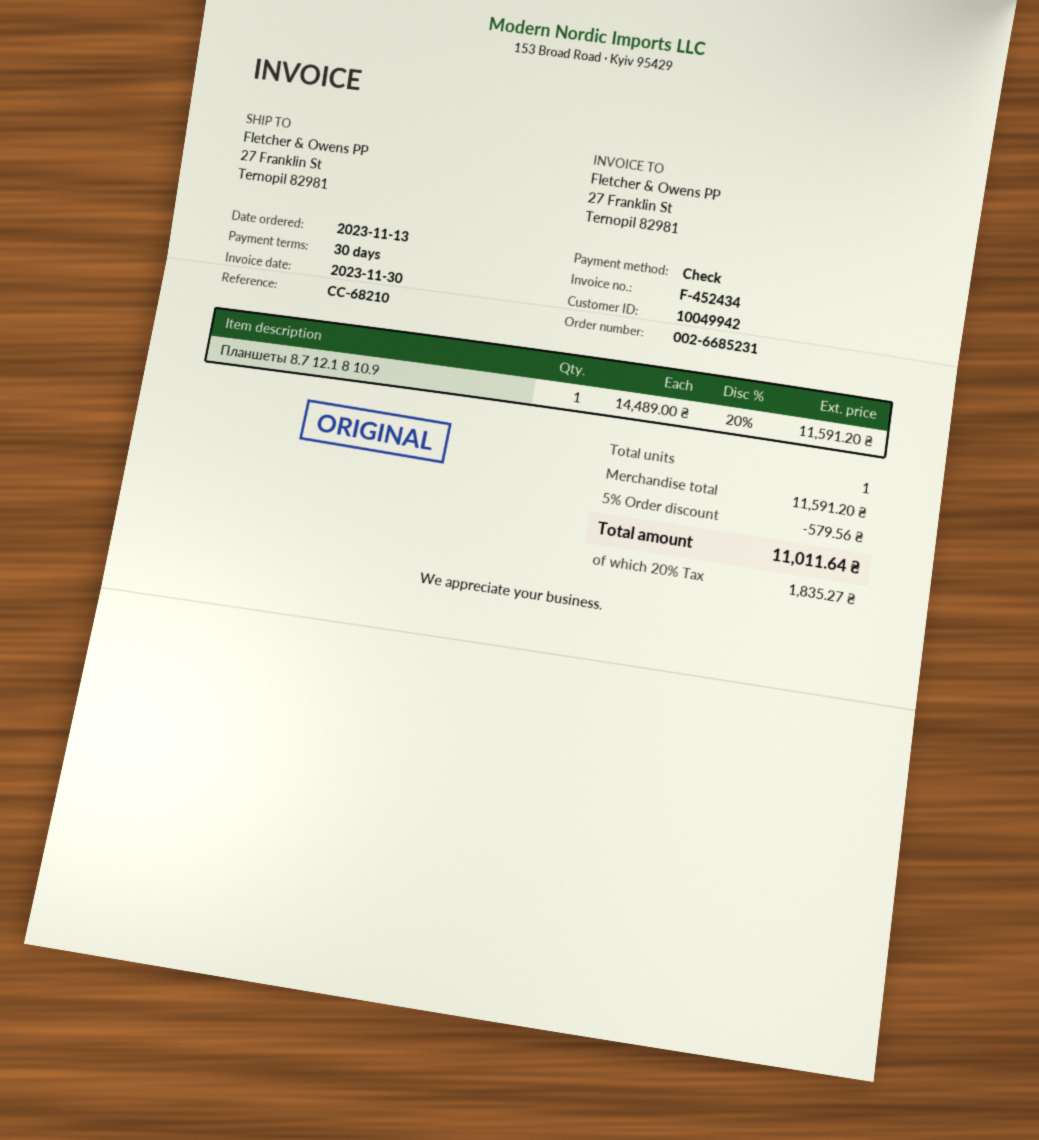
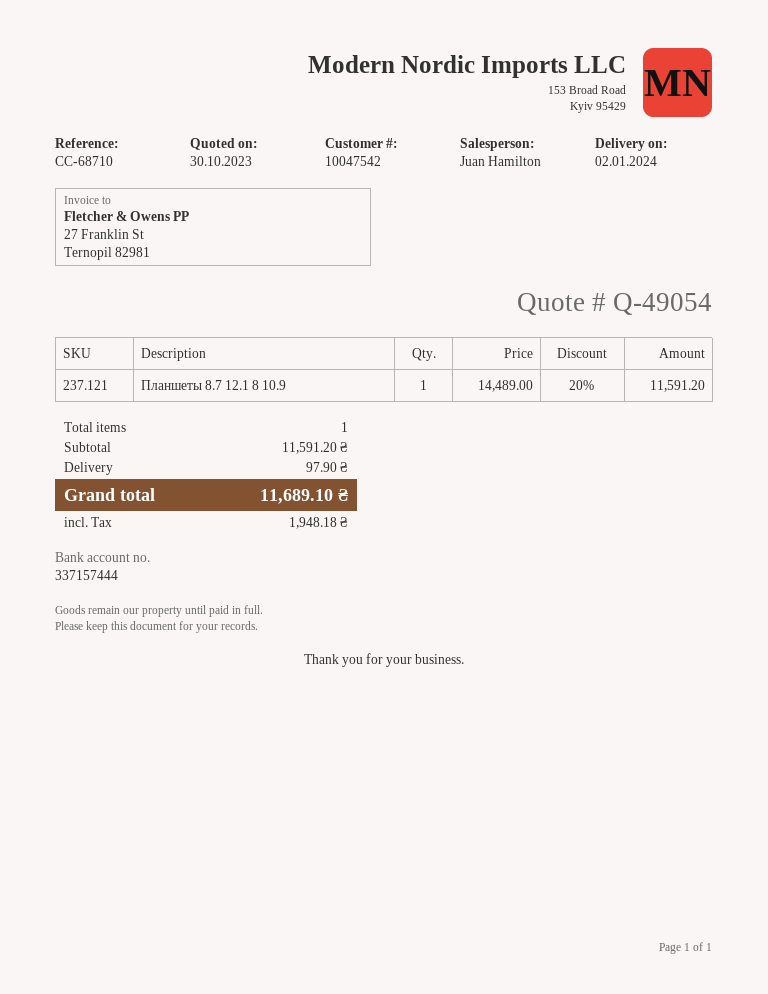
customer number: 10049942 -> 10047542
reference: CC-68210 -> CC-68710
discount: 5% = 579.56 -> none
shipping: none -> 97.90
tax: 1835.27 -> 1948.18
total: 11011.64 -> 11689.10

